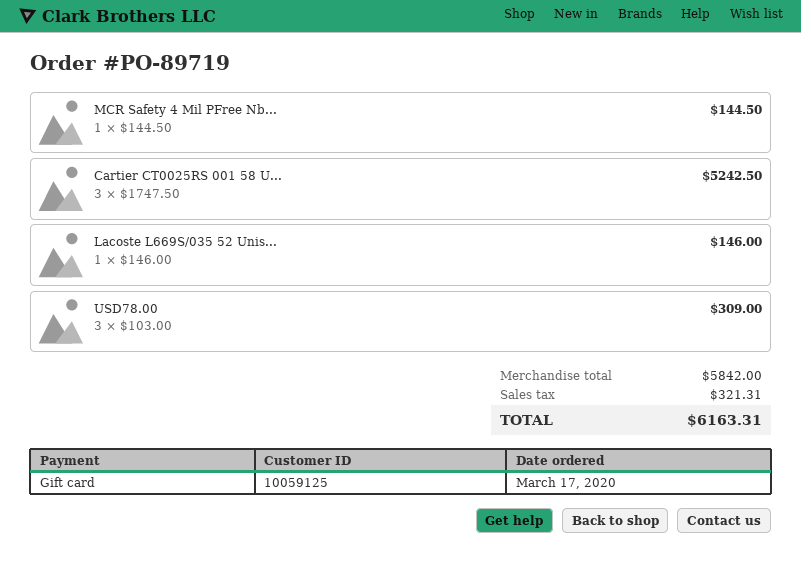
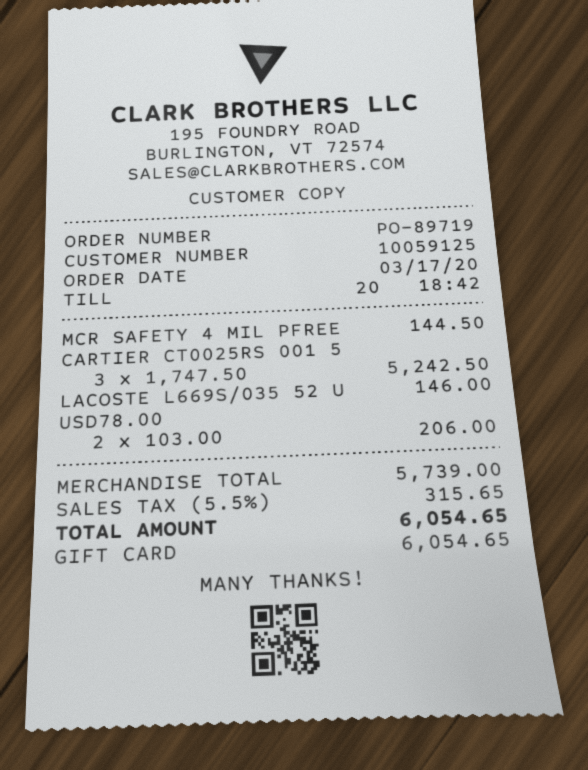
USD78.00: 3 x 103.00 = 309.00 -> 2 x 103.00 = 206.00
subtotal: 5842.00 -> 5739.00
tax: 321.31 -> 315.65
total: 6163.31 -> 6054.65

